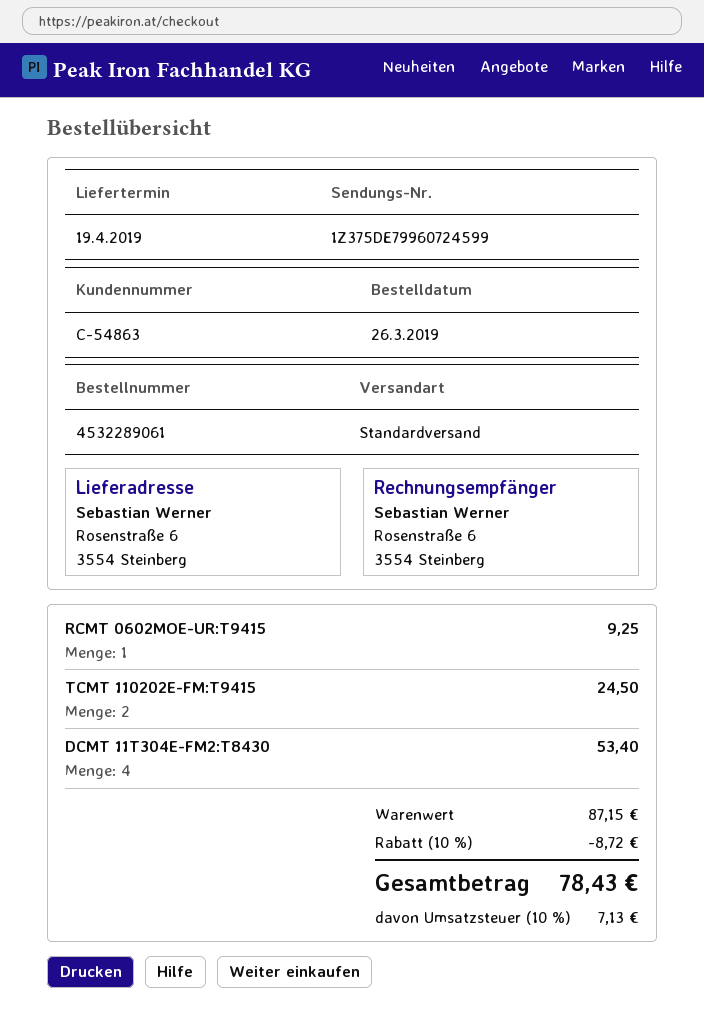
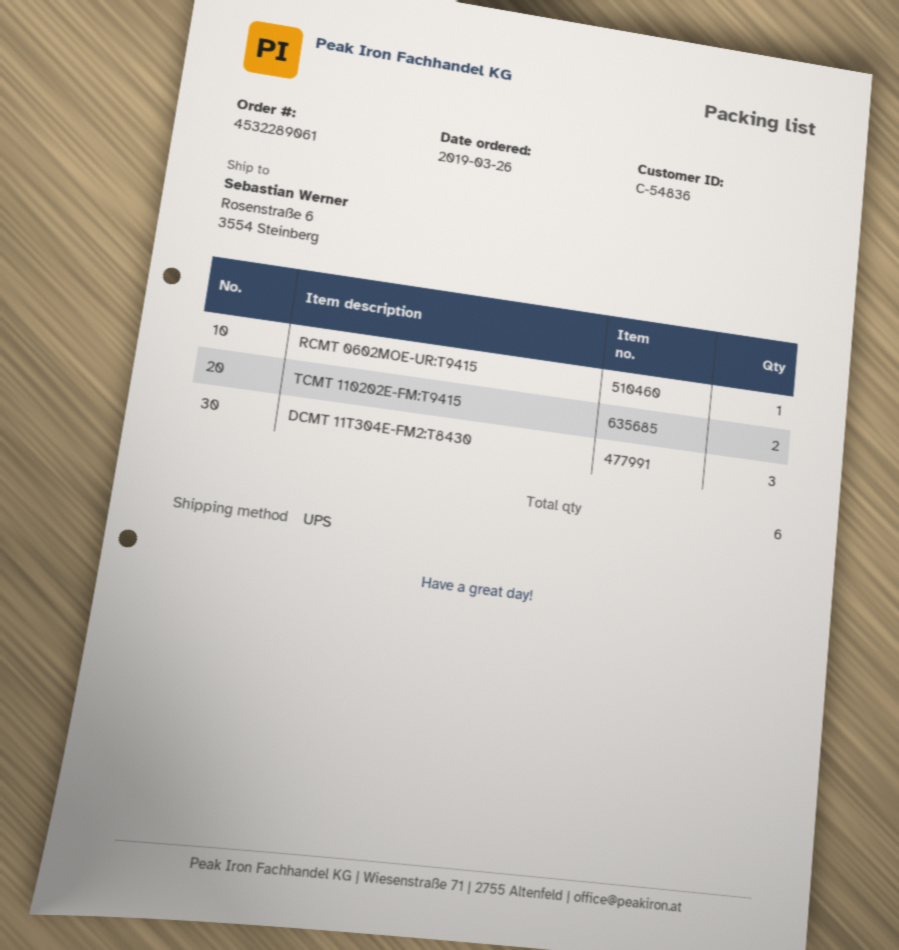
customer number: C-54863 -> C-54836
shipping method: standard -> UPS
DCMT 11T304E-FM2:T8430: 4 -> 3

